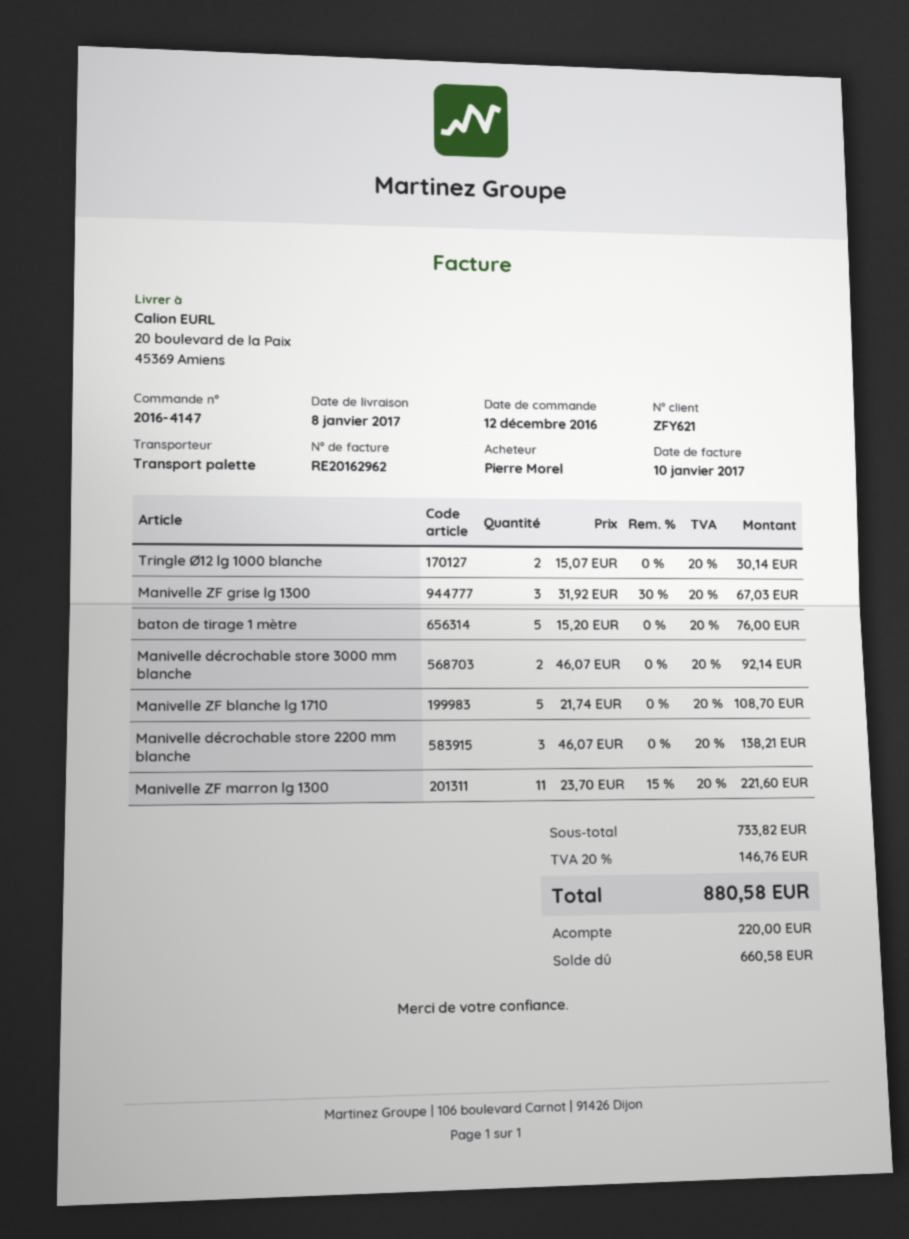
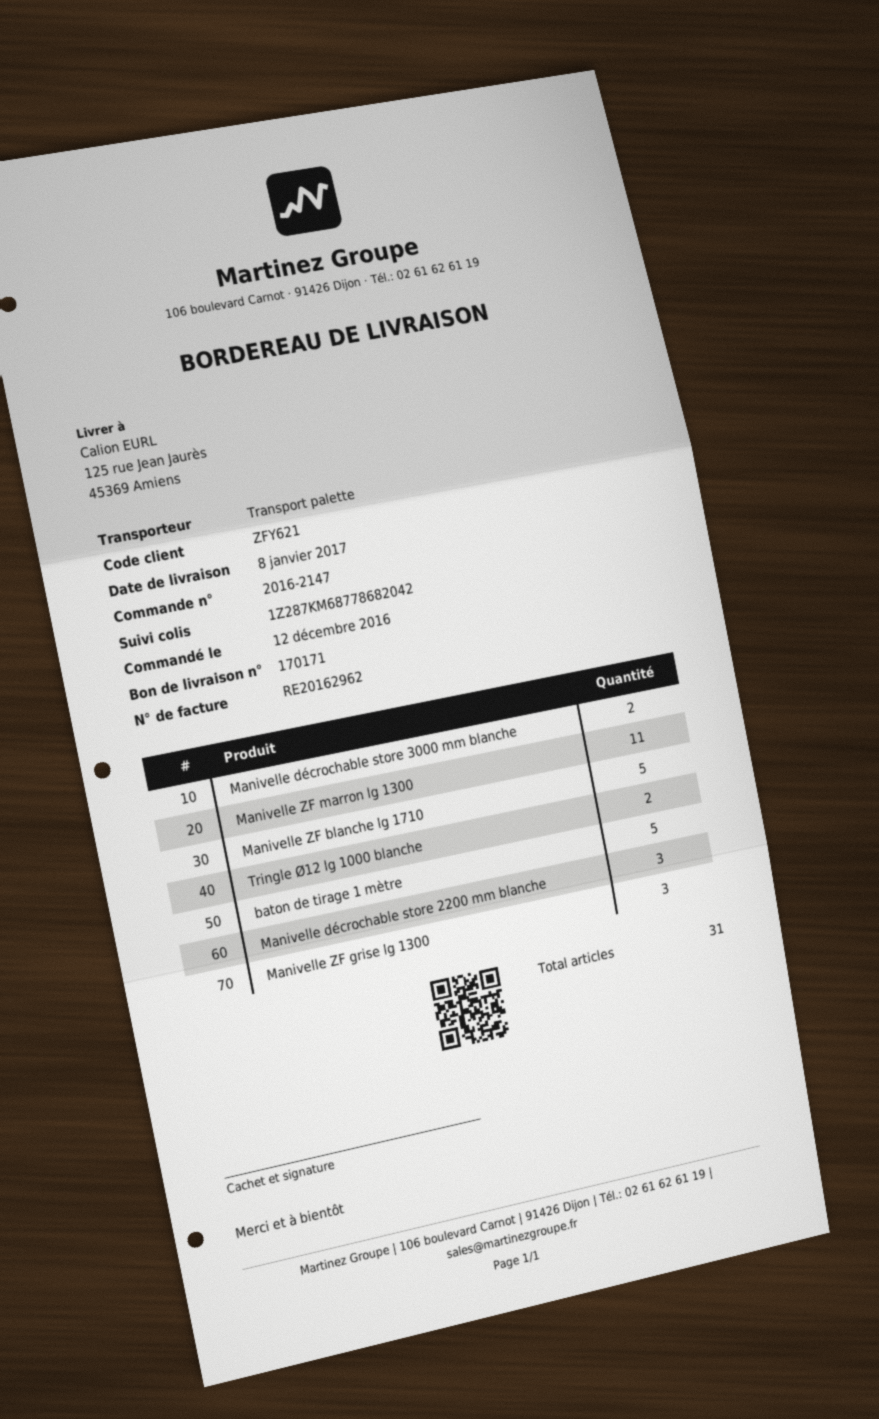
order number: 2016-4147 -> 2016-2147
ship to: 20 boulevard de la Paix, 45369 Amiens -> 125 rue Jean Jaurès, 45369 Amiens

